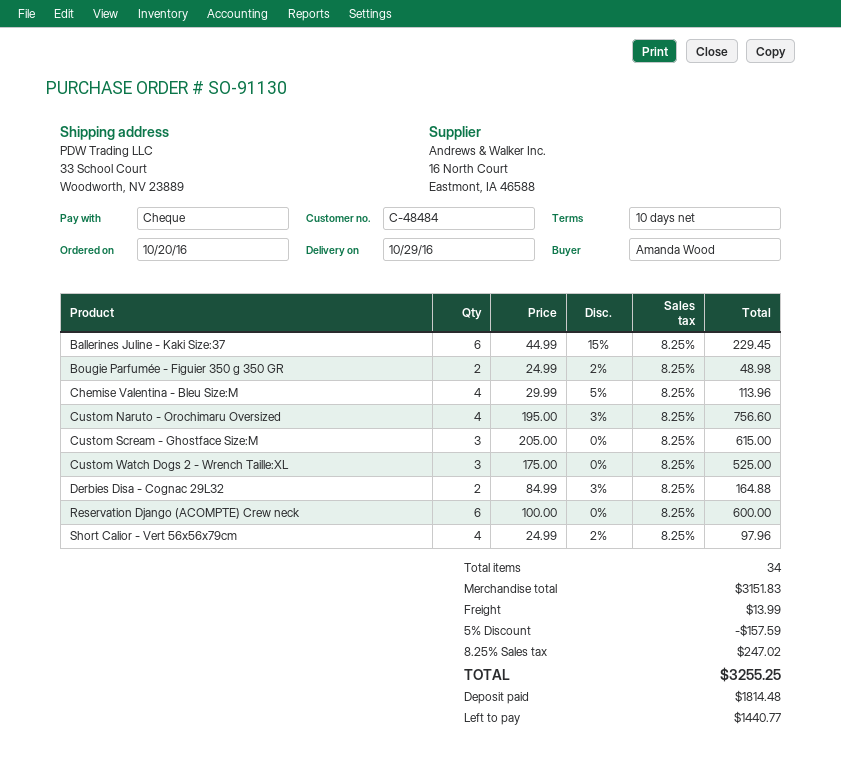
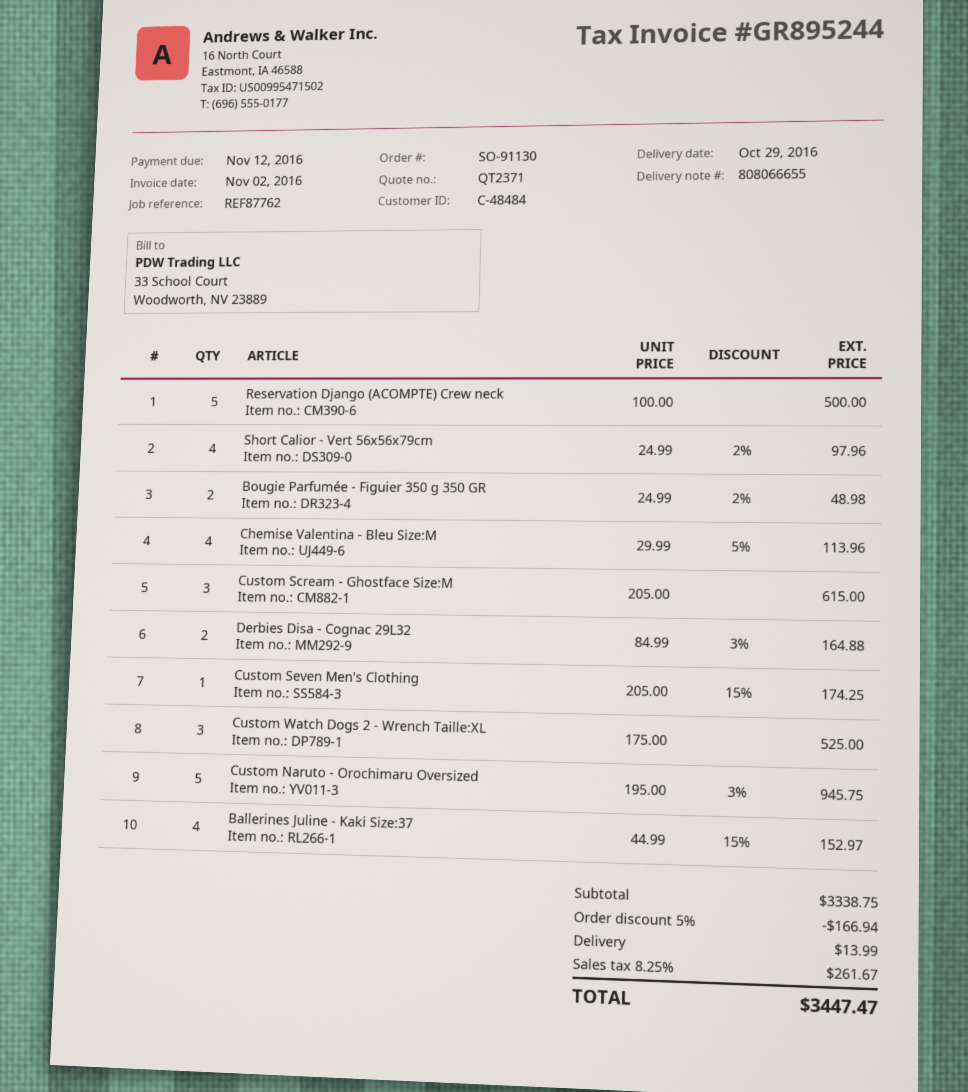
Ballerines Juline - Kaki Size:37: 6 x 44.99 - 15% = 229.45 -> 4 x 44.99 - 15% = 152.97
Custom Naruto - Orochimaru Oversized: 4 x 195.00 - 3% = 756.60 -> 5 x 195.00 - 3% = 945.75
Reservation Django (ACOMPTE) Crew neck: 6 x 100.00 = 600.00 -> 5 x 100.00 = 500.00
Custom Seven Men's Clothing: none -> 1 x 205.00 - 15% = 174.25
subtotal: 3151.83 -> 3338.75
discount: 5% = 157.59 -> 5% = 166.94
tax: 8.25% = 247.02 -> 8.25% = 261.67
total: 3255.25 -> 3447.47

